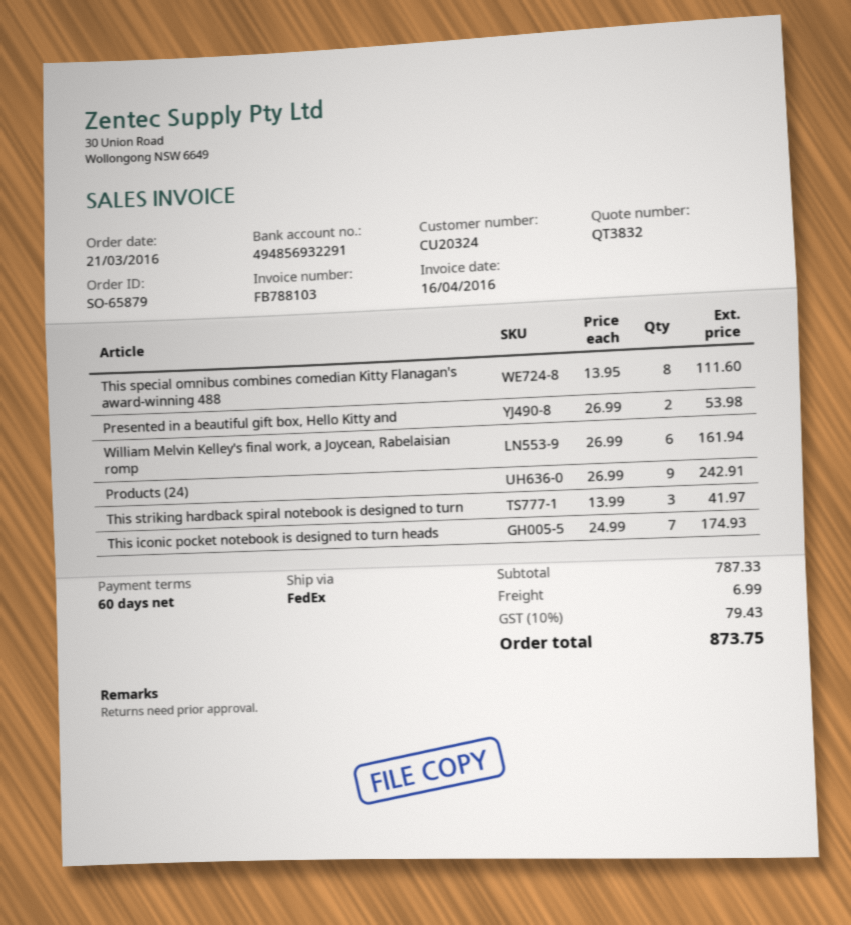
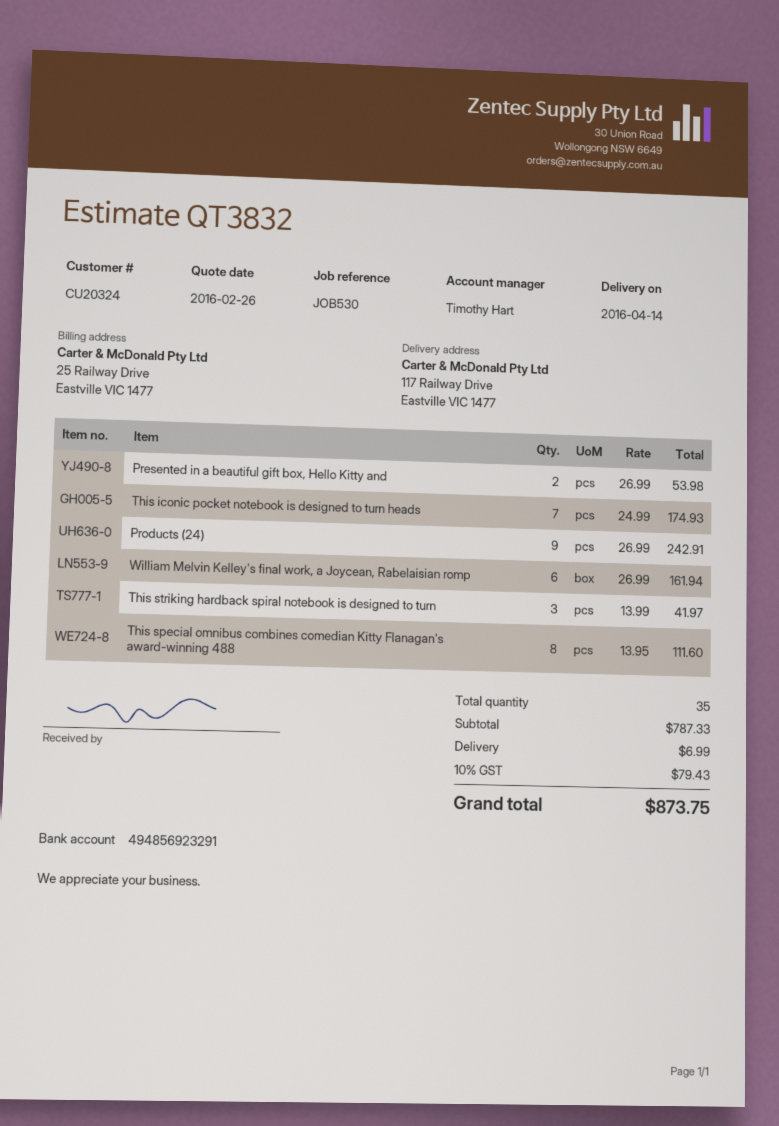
bank account: 494856932291 -> 494856923291

